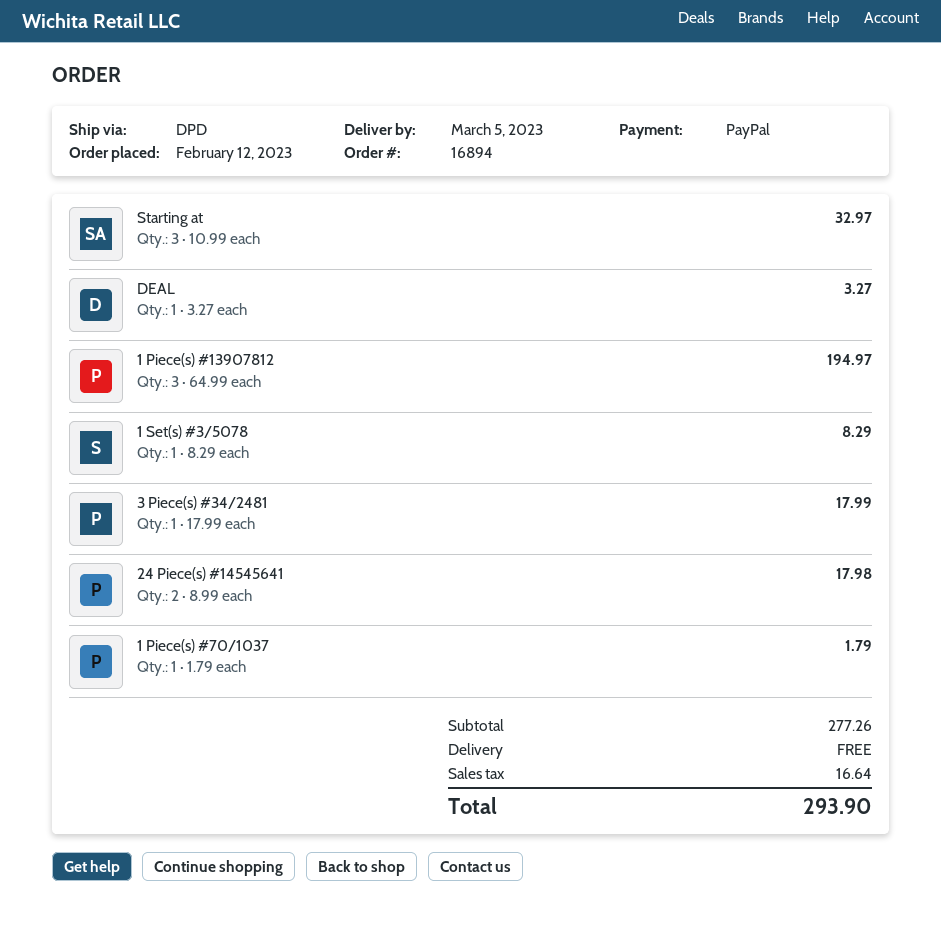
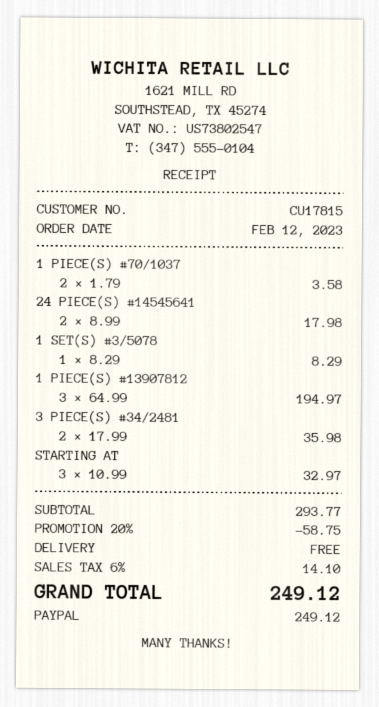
DEAL: 1 x 3.27 = 3.27 -> none
3 Piece(s) #34/2481: 1 x 17.99 = 17.99 -> 2 x 17.99 = 35.98
1 Piece(s) #70/1037: 1 x 1.79 = 1.79 -> 2 x 1.79 = 3.58
subtotal: 277.26 -> 293.77
discount: none -> 20% = 58.75
tax: 16.64 -> 14.10
total: 293.90 -> 249.12

